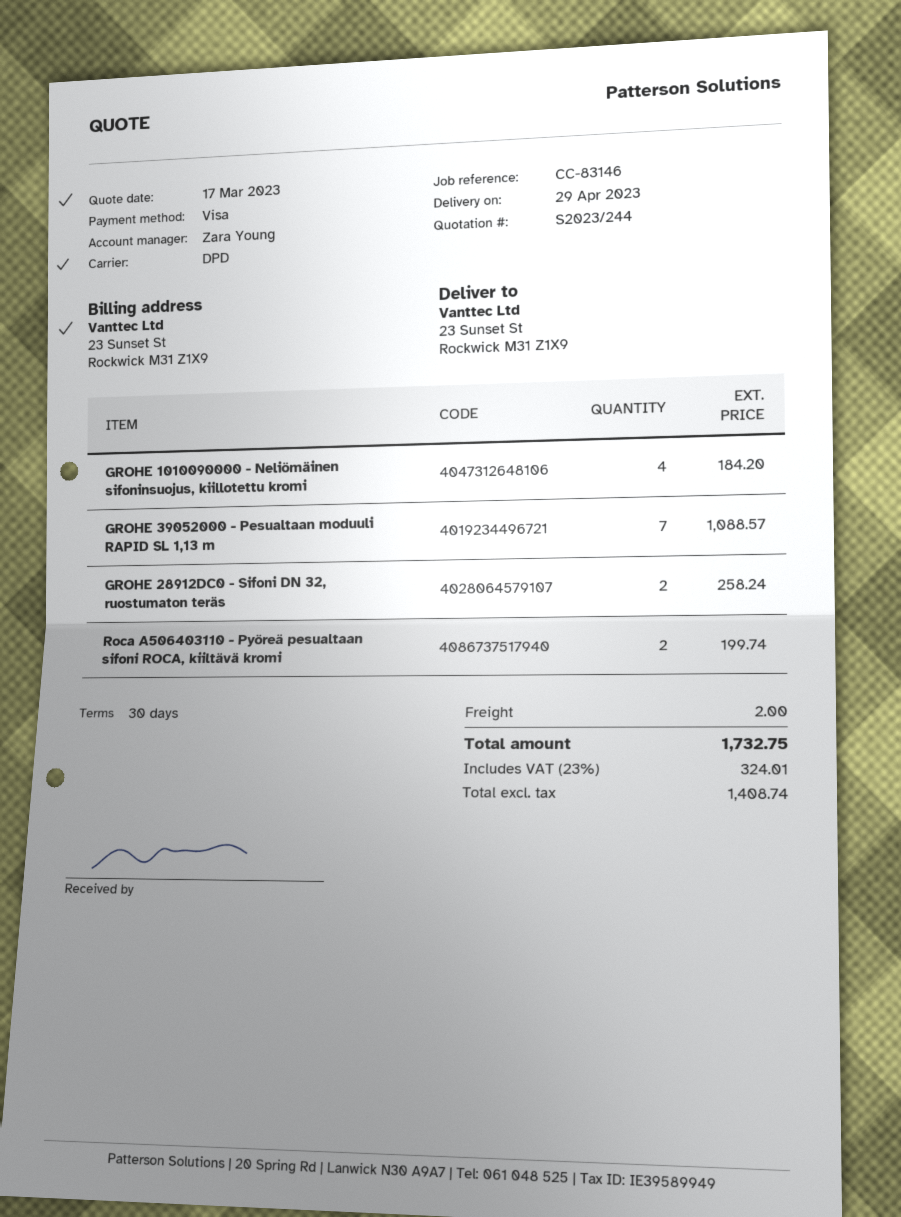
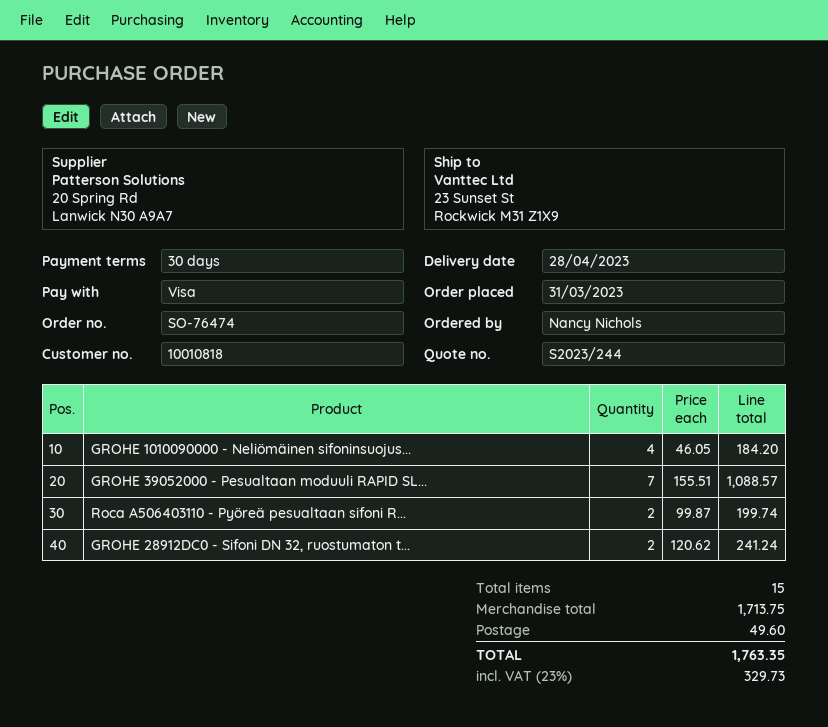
delivery date: 2023-04-29 -> 2023-04-28
GROHE 28912DC0 - Sifoni DN 32, ruostumaton teräs: 2 for 258.24 -> 2 for 241.24
shipping: 2.00 -> 49.60
tax: 23% = 324.01 -> 23% = 329.73
total: 1732.75 -> 1763.35

